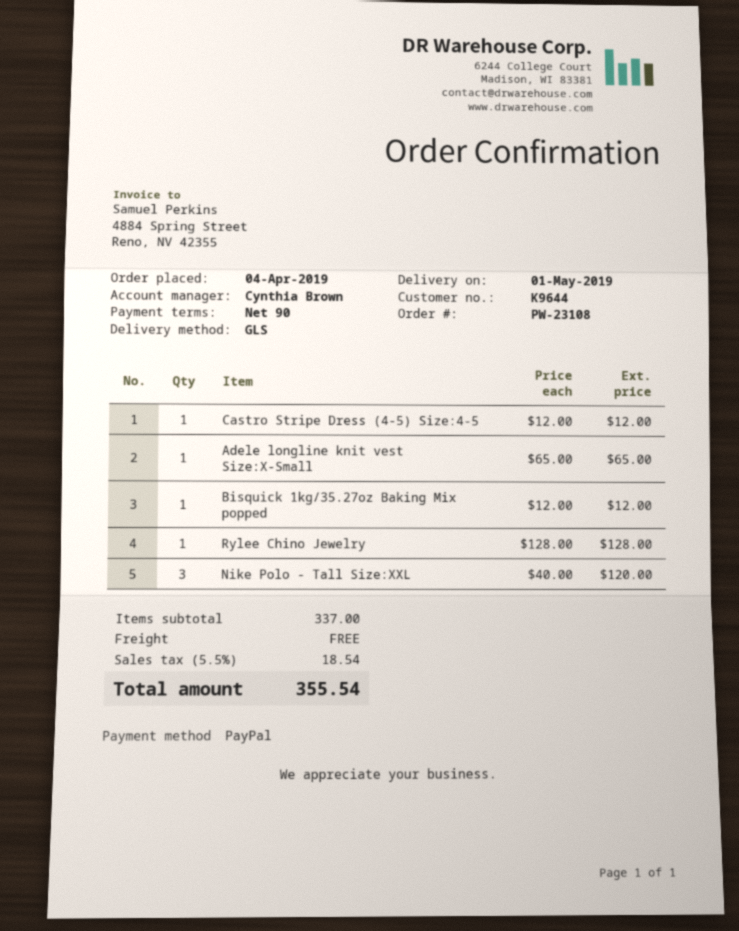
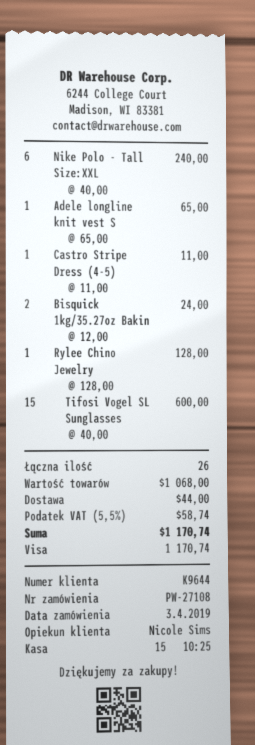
order number: PW-23108 -> PW-27108
order date: 2019-04-04 -> 2019-04-03
sales rep: Cynthia Brown -> Nicole Sims
payment method: PayPal -> Visa
Castro Stripe Dress (4-5) Size:4-5: 1 x 12.00 = 12.00 -> 1 x 11.00 = 11.00
Bisquick 1kg/35.27oz Baking Mix popped: 1 x 12.00 = 12.00 -> 2 x 12.00 = 24.00
Nike Polo - Tall Size:XXL: 3 x 40.00 = 120.00 -> 6 x 40.00 = 240.00
Tifosi Vogel SL Sunglasses: none -> 15 x 40.00 = 600.00
subtotal: 337.00 -> 1068.00
shipping: 0.00 -> 44.00
tax: 5.5% = 18.54 -> 5.5% = 58.74
total: 355.54 -> 1170.74

